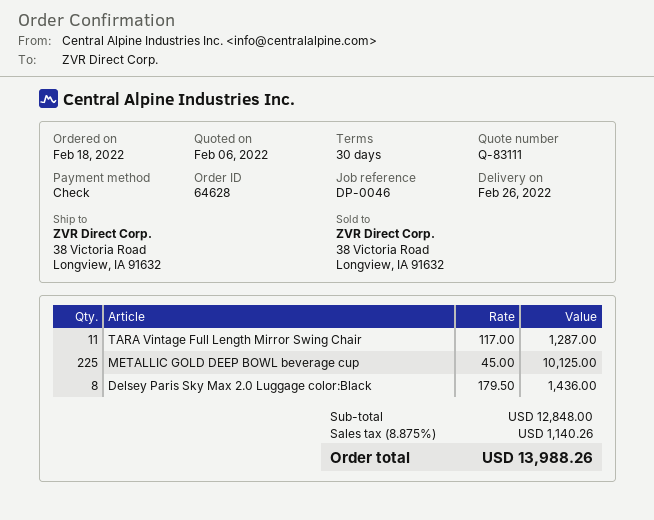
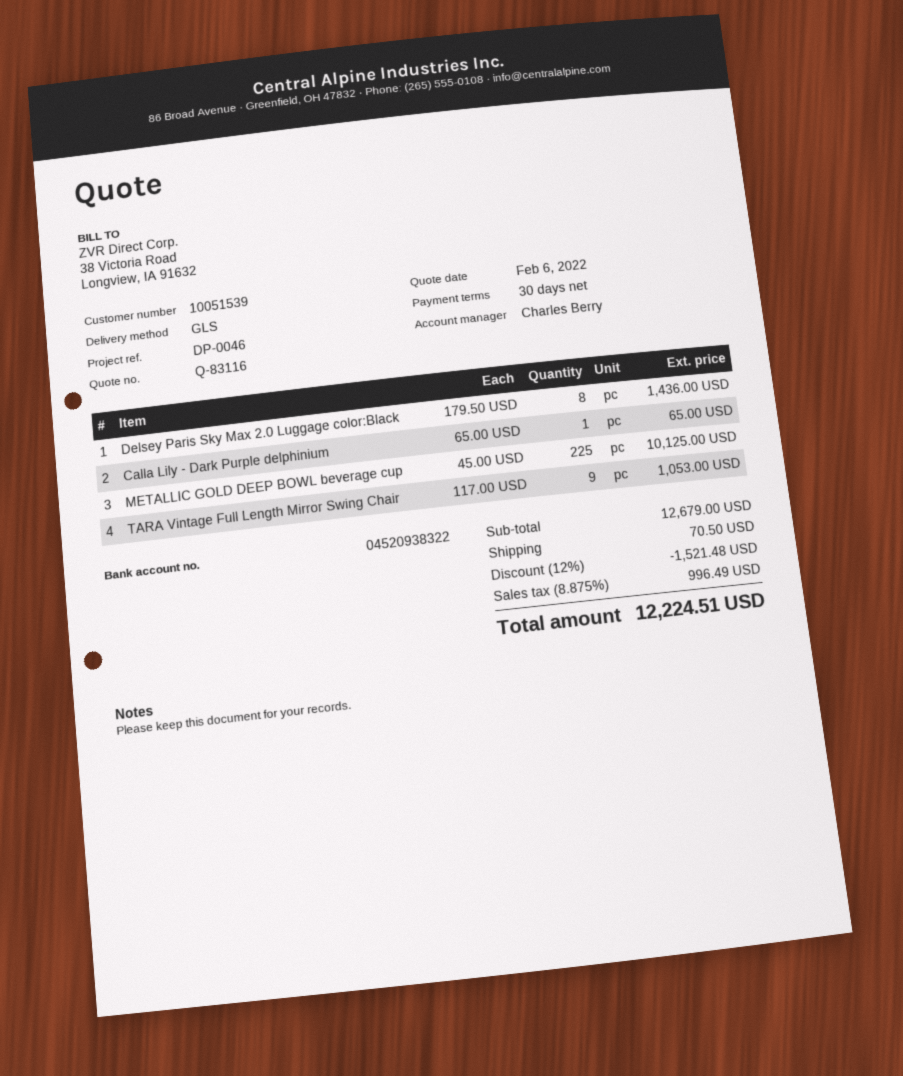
quote number: Q-83111 -> Q-83116
TARA Vintage Full Length Mirror Swing Chair: 11 x 117.00 = 1287.00 -> 9 x 117.00 = 1053.00
Calla Lily - Dark Purple delphinium: none -> 1 x 65.00 = 65.00
subtotal: 12848.00 -> 12679.00
discount: none -> 12% = 1521.48
shipping: none -> 70.50
tax: 8.875% = 1140.26 -> 8.875% = 996.49
total: 13988.26 -> 12224.51

